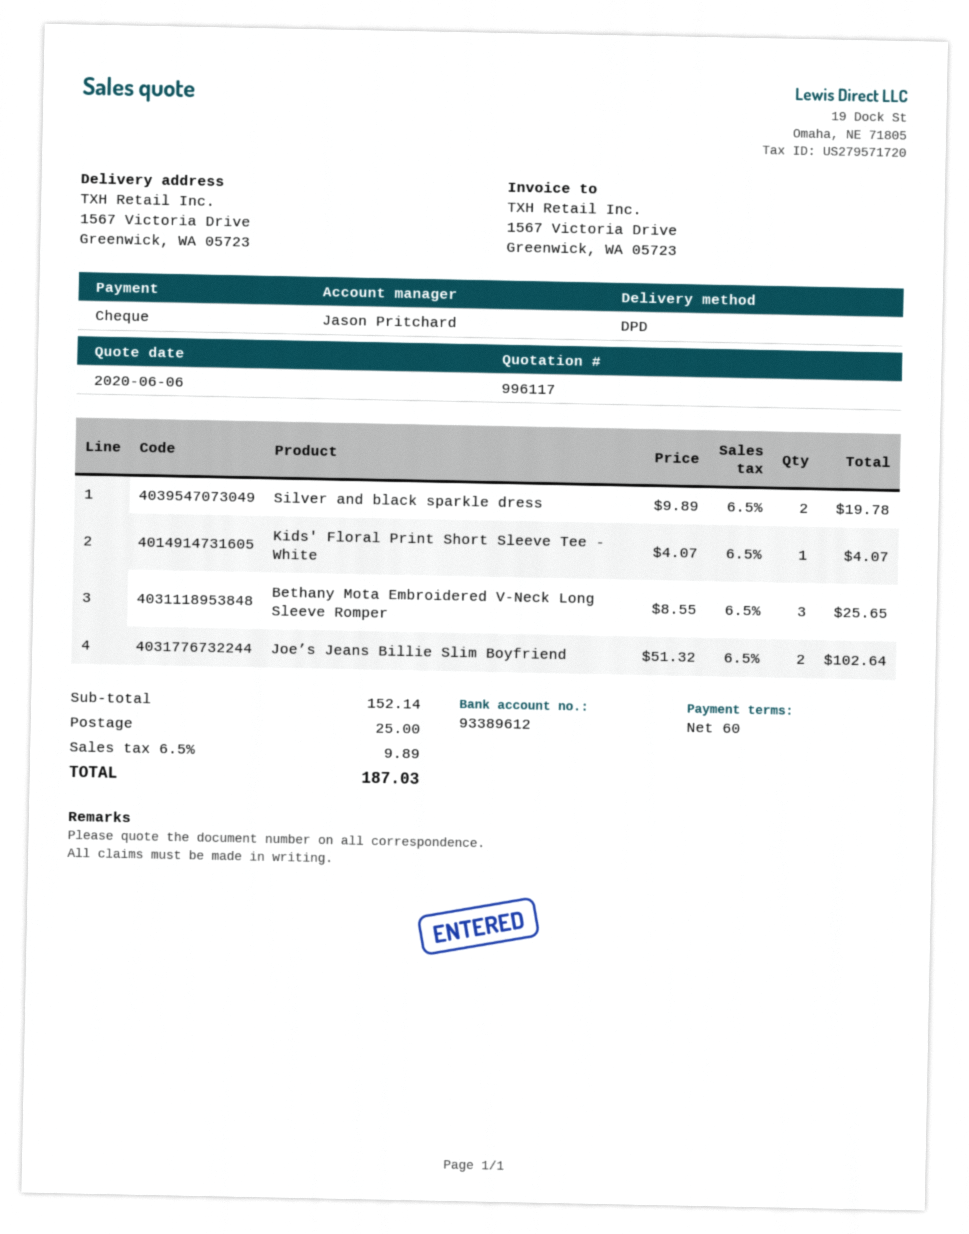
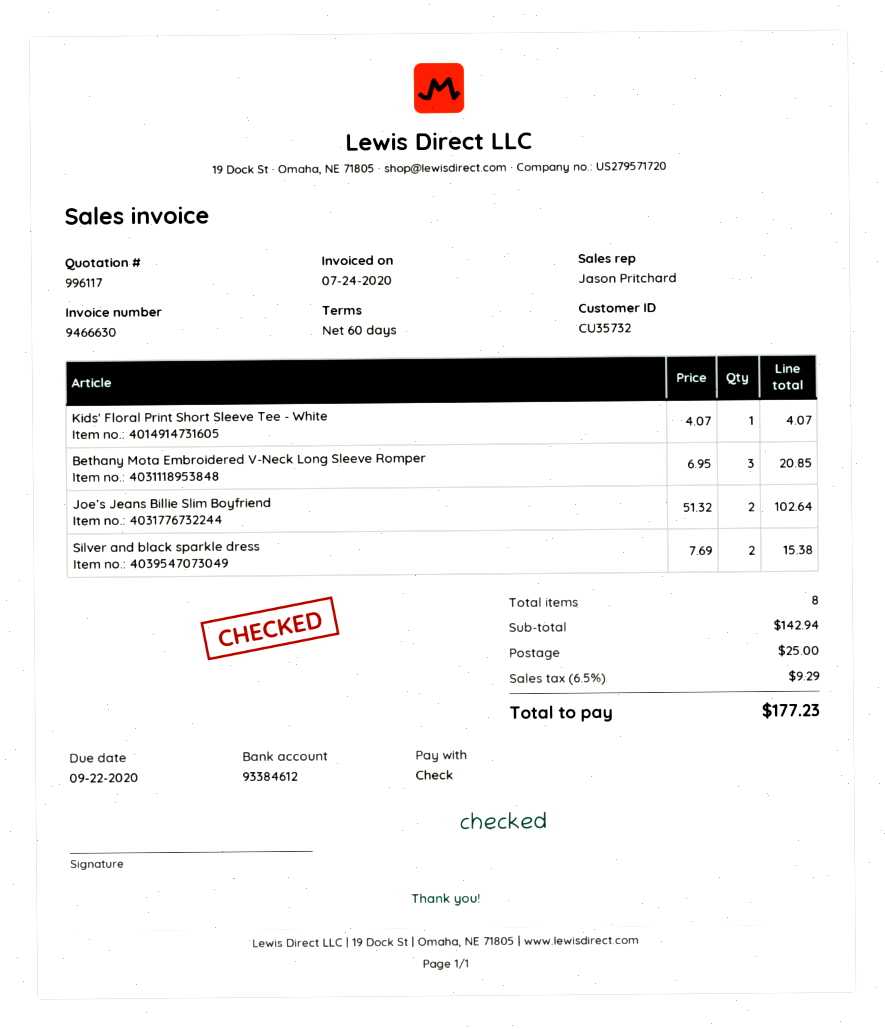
bank account: 93389612 -> 93384612
Silver and black sparkle dress: 2 x 9.89 = 19.78 -> 2 x 7.69 = 15.38
Bethany Mota Embroidered V-Neck Long Sleeve Romper: 3 x 8.55 = 25.65 -> 3 x 6.95 = 20.85
subtotal: 152.14 -> 142.94
tax: 6.5% = 9.89 -> 6.5% = 9.29
total: 187.03 -> 177.23

